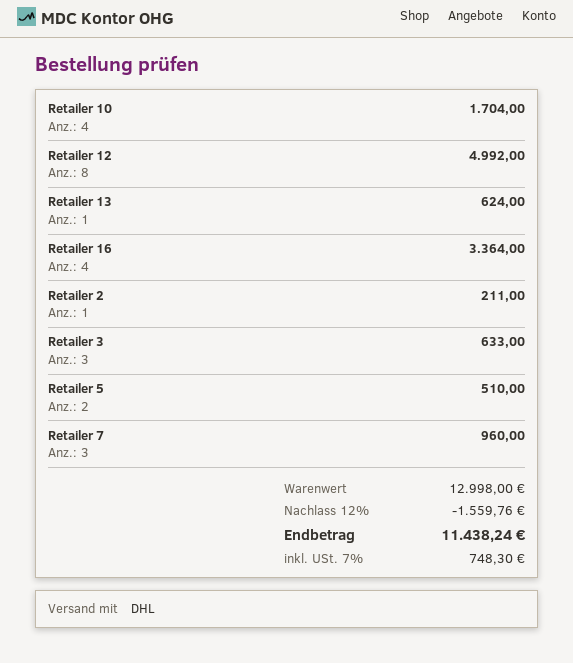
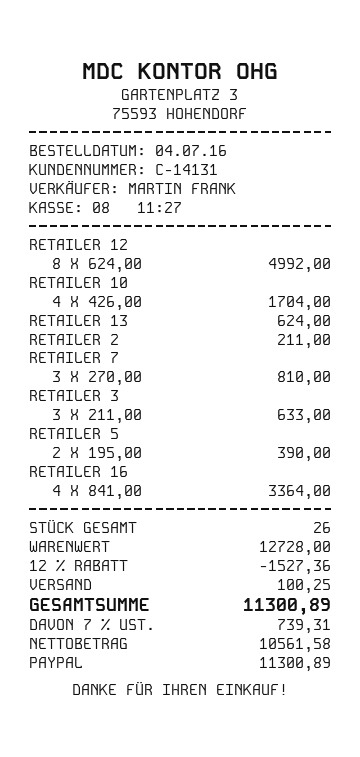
Retailer 5: 2 for 510.00 -> 2 for 390.00
Retailer 7: 3 for 960.00 -> 3 for 810.00
subtotal: 12998.00 -> 12728.00
discount: 12% = 1559.76 -> 12% = 1527.36
shipping: none -> 100.25
tax: 7% = 748.30 -> 7% = 739.31
total: 11438.24 -> 11300.89

